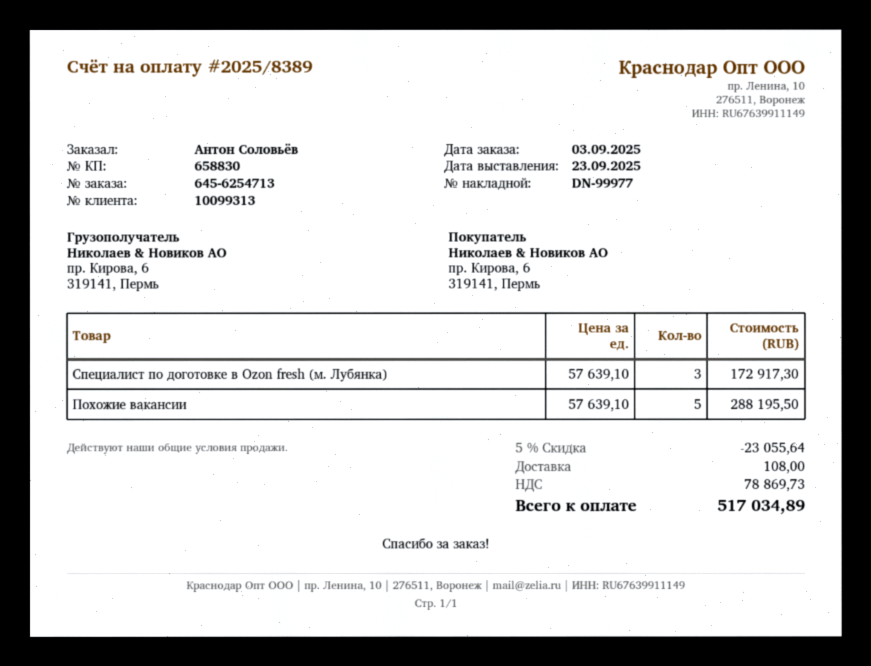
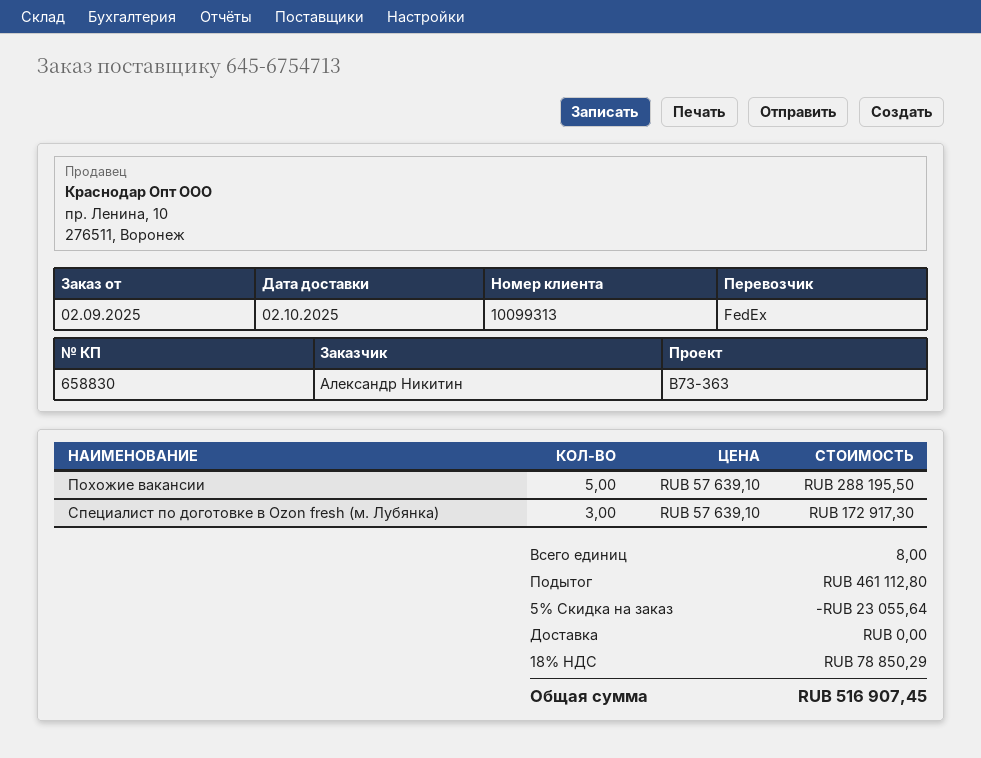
order number: 645-6254713 -> 645-6754713
order date: 2025-09-03 -> 2025-09-02
ordered by: Антон Соловьёв -> Александр Никитин
shipping: 108.00 -> 0.00
tax: 78869.73 -> 78850.29
total: 517034.89 -> 516907.45

